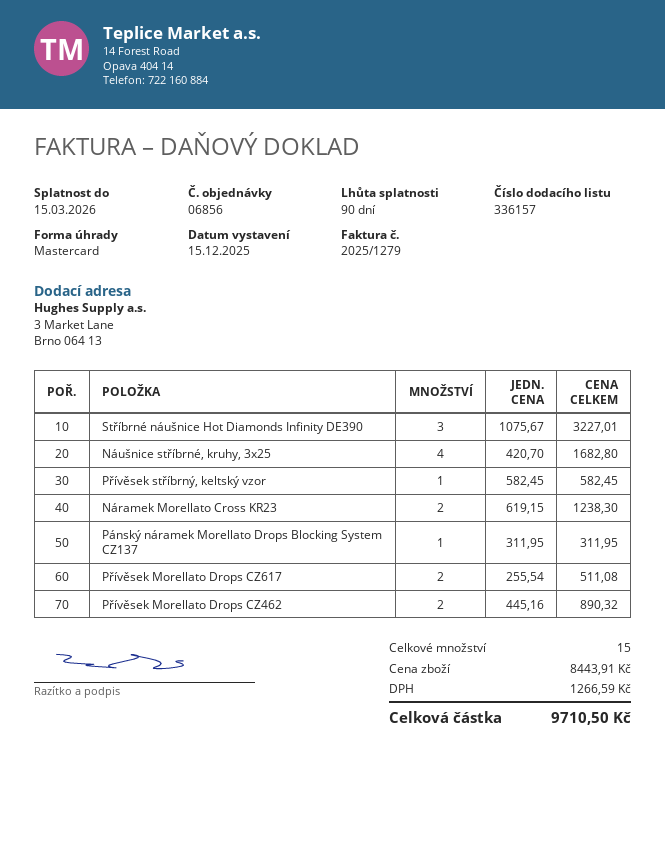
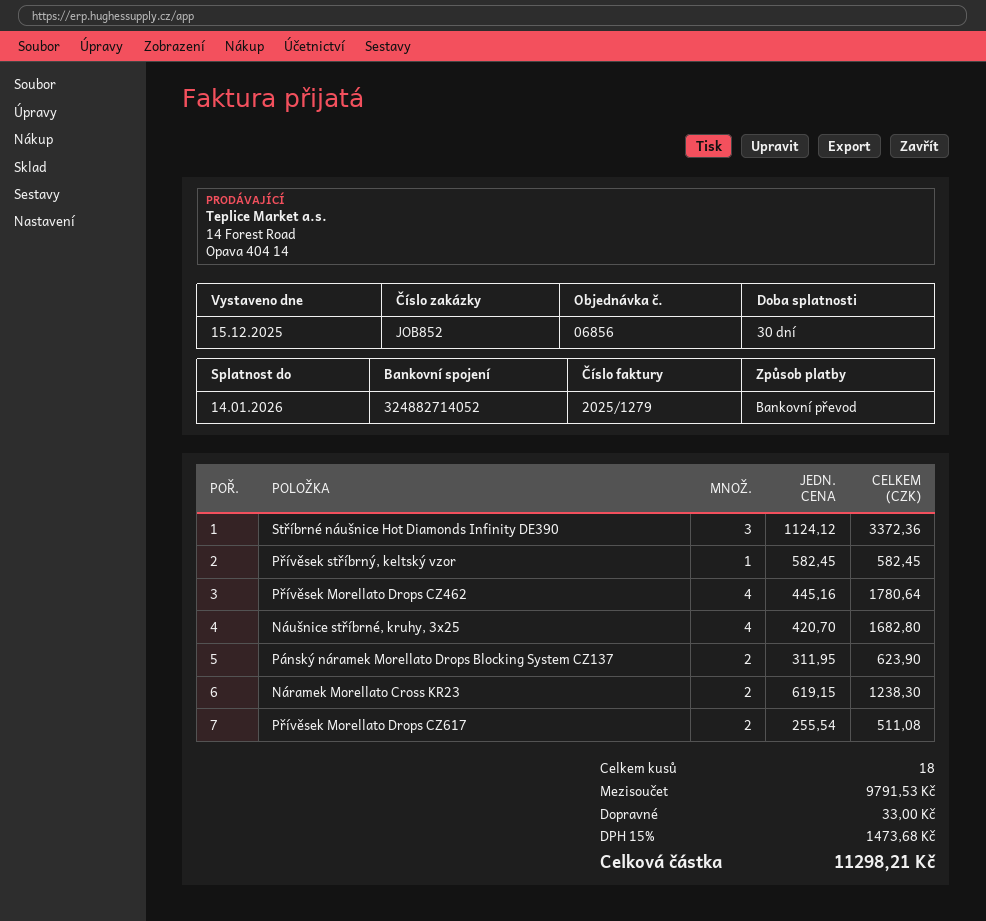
payment terms: 90 days -> 30 days
due date: 2026-03-15 -> 2026-01-14
payment method: Mastercard -> bank transfer
Stříbrné náušnice Hot Diamonds Infinity DE390: 3 x 1075.67 = 3227.01 -> 3 x 1124.12 = 3372.36
Pánský náramek Morellato Drops Blocking System CZ137: 1 x 311.95 = 311.95 -> 2 x 311.95 = 623.90
Přívěsek Morellato Drops CZ462: 2 x 445.16 = 890.32 -> 4 x 445.16 = 1780.64
total quantity: 15 -> 18
subtotal: 8443.91 -> 9791.53
shipping: none -> 33.00
tax: 1266.59 -> 1473.68
total: 9710.50 -> 11298.21

